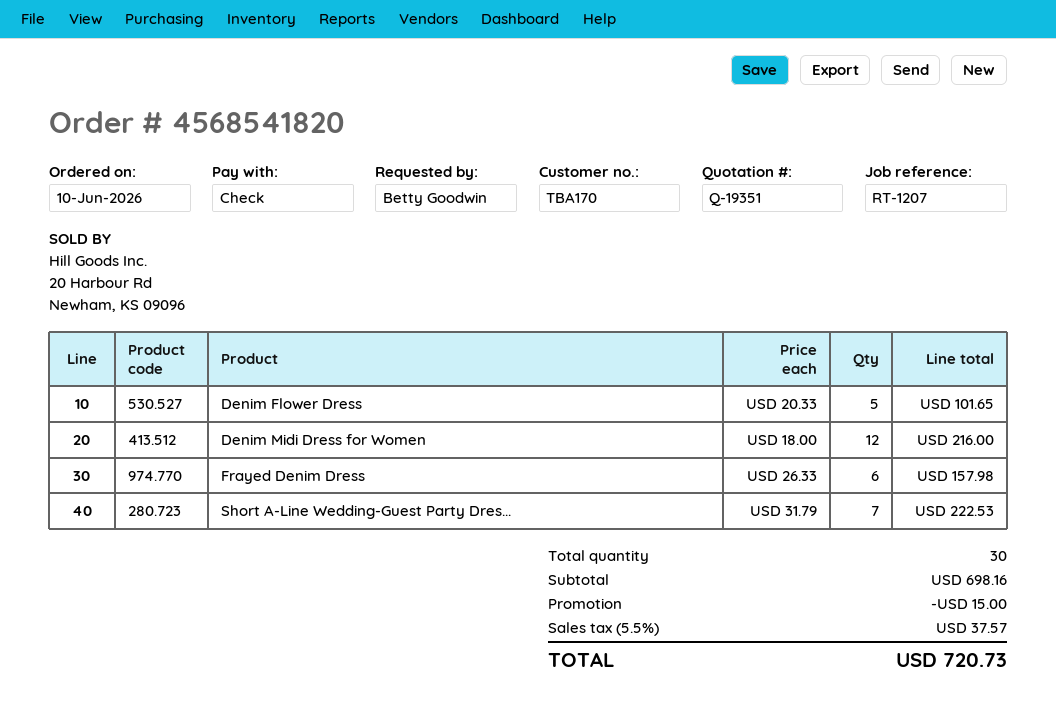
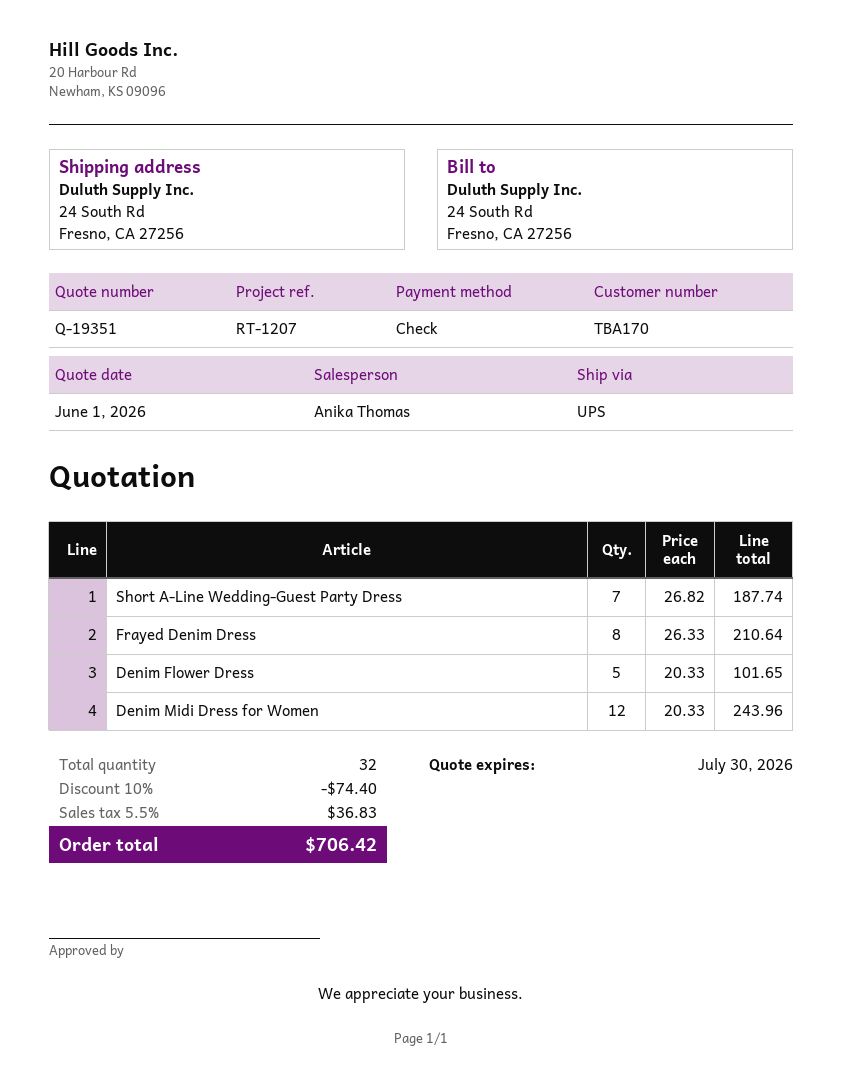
Denim Midi Dress for Women: 12 x 18.00 = 216.00 -> 12 x 20.33 = 243.96
Frayed Denim Dress: 6 x 26.33 = 157.98 -> 8 x 26.33 = 210.64
Short A-Line Wedding-Guest Party Dres...: 7 x 31.79 = 222.53 -> 7 x 26.82 = 187.74
total quantity: 30 -> 32
discount: 15.00 -> 74.40
tax: 5.5% = 37.57 -> 5.5% = 36.83
total: 720.73 -> 706.42

